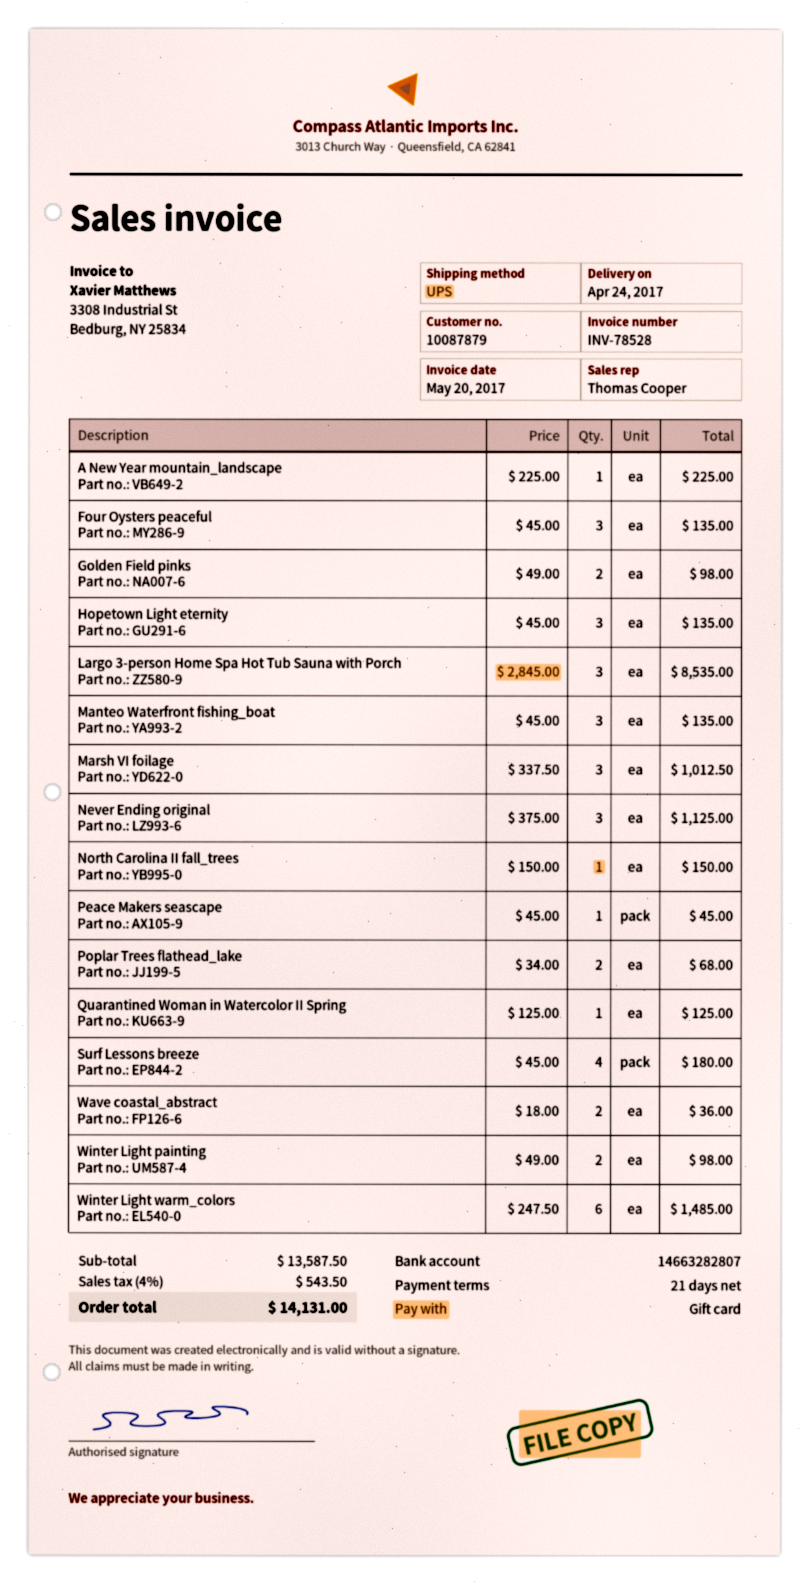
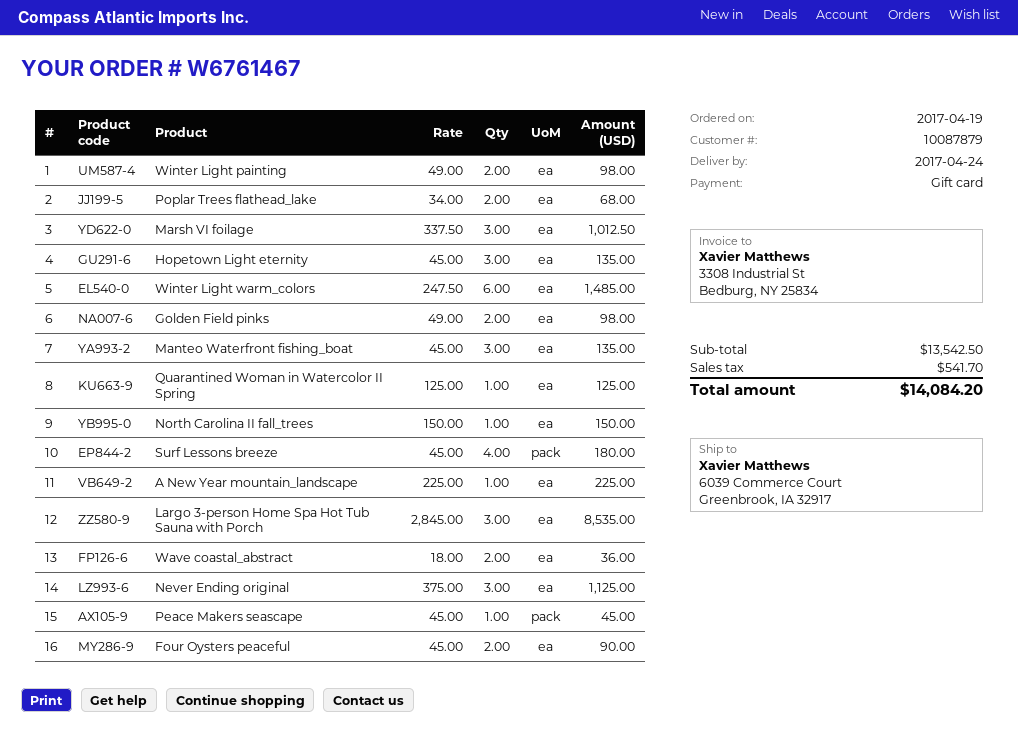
Four Oysters peaceful: 3 x 45.00 = 135.00 -> 2 x 45.00 = 90.00
subtotal: 13587.50 -> 13542.50
tax: 543.50 -> 541.70
total: 14131.00 -> 14084.20

